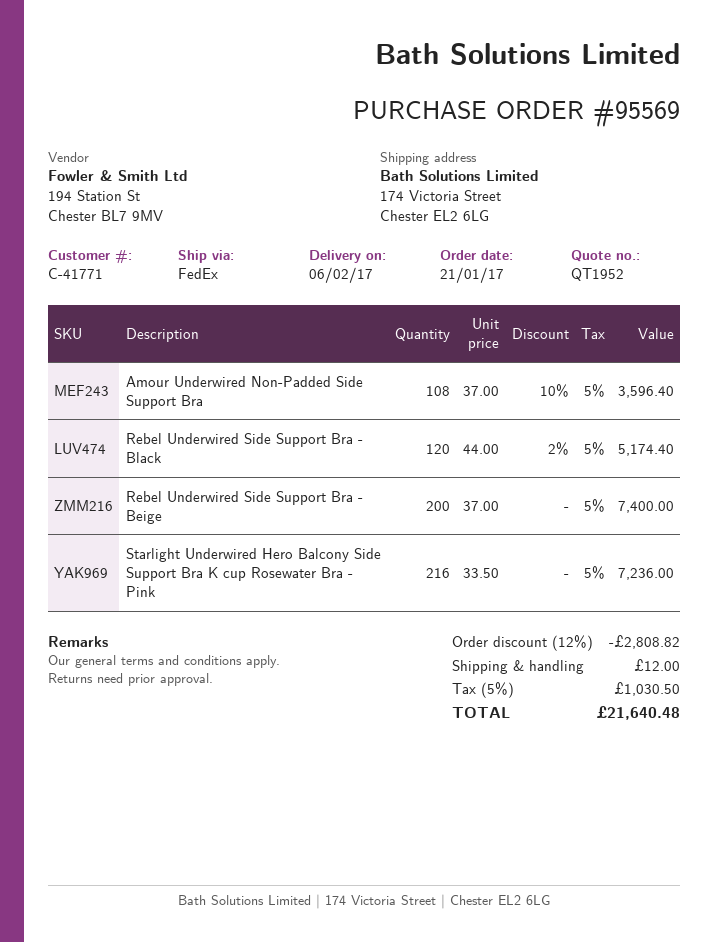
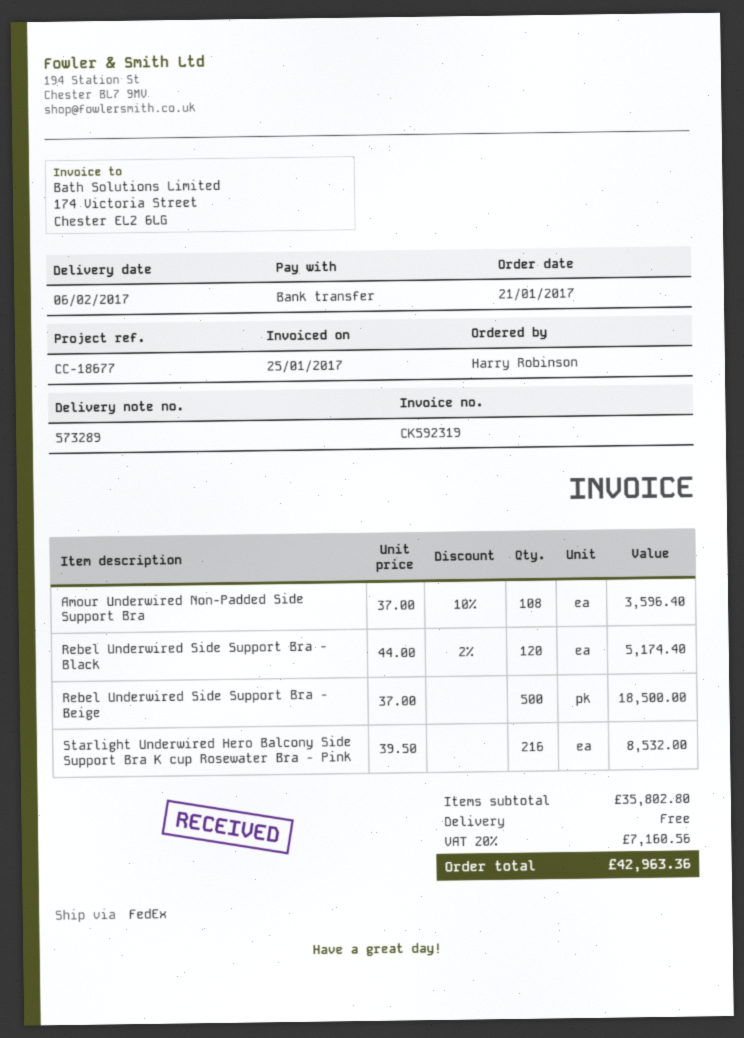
Rebel Underwired Side Support Bra - Beige: 200 x 37.00 = 7400.00 -> 500 x 37.00 = 18500.00
Starlight Underwired Hero Balcony Side Support Bra K cup Rosewater Bra - Pink: 216 x 33.50 = 7236.00 -> 216 x 39.50 = 8532.00
discount: 12% = 2808.82 -> none
shipping: 12.00 -> 0.00
tax: 5% = 1030.50 -> 20% = 7160.56
total: 21640.48 -> 42963.36

